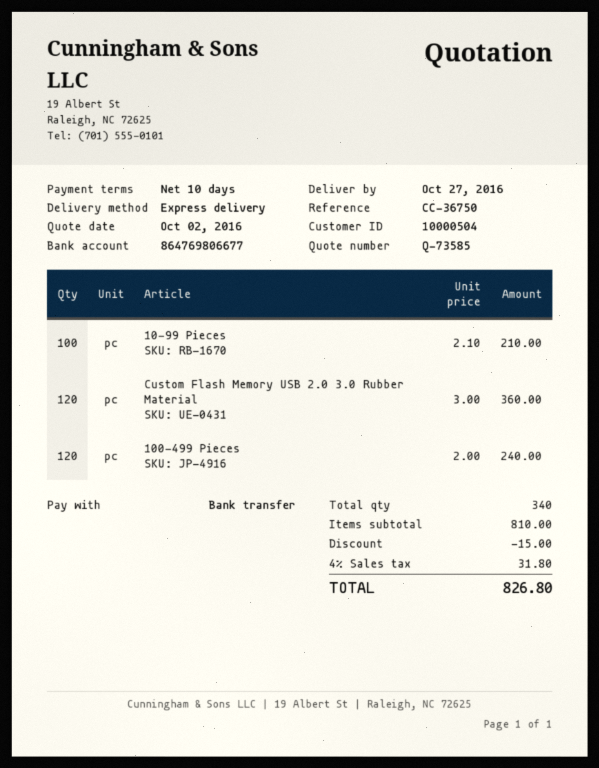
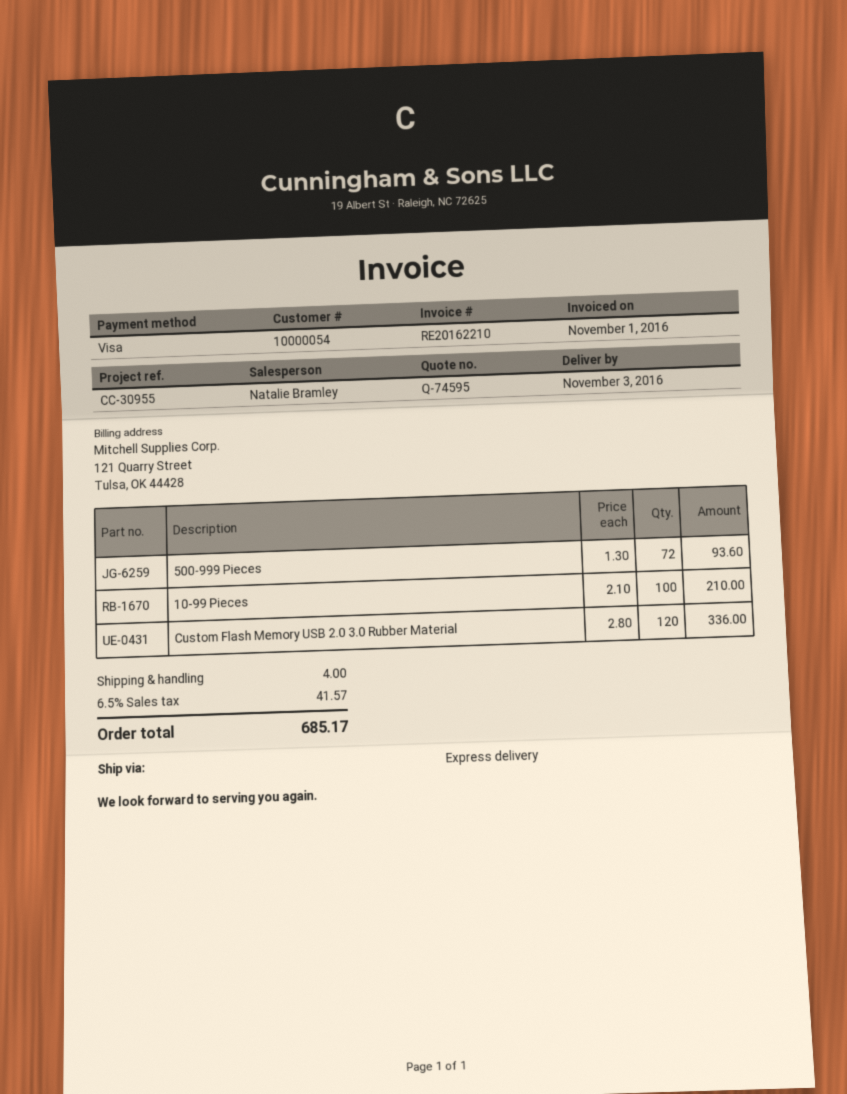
quote number: Q-73585 -> Q-74595
delivery date: 2016-10-27 -> 2016-11-03
customer number: 10000504 -> 10000054
reference: CC-36750 -> CC-30955
payment method: bank transfer -> Visa
Custom Flash Memory USB 2.0 3.0 Rubber Material: 120 x 3.00 = 360.00 -> 120 x 2.80 = 336.00
100-499 Pieces: 120 x 2.00 = 240.00 -> none
500-999 Pieces: none -> 72 x 1.30 = 93.60
discount: 15.00 -> none
shipping: none -> 4.00
tax: 4% = 31.80 -> 6.5% = 41.57
total: 826.80 -> 685.17

